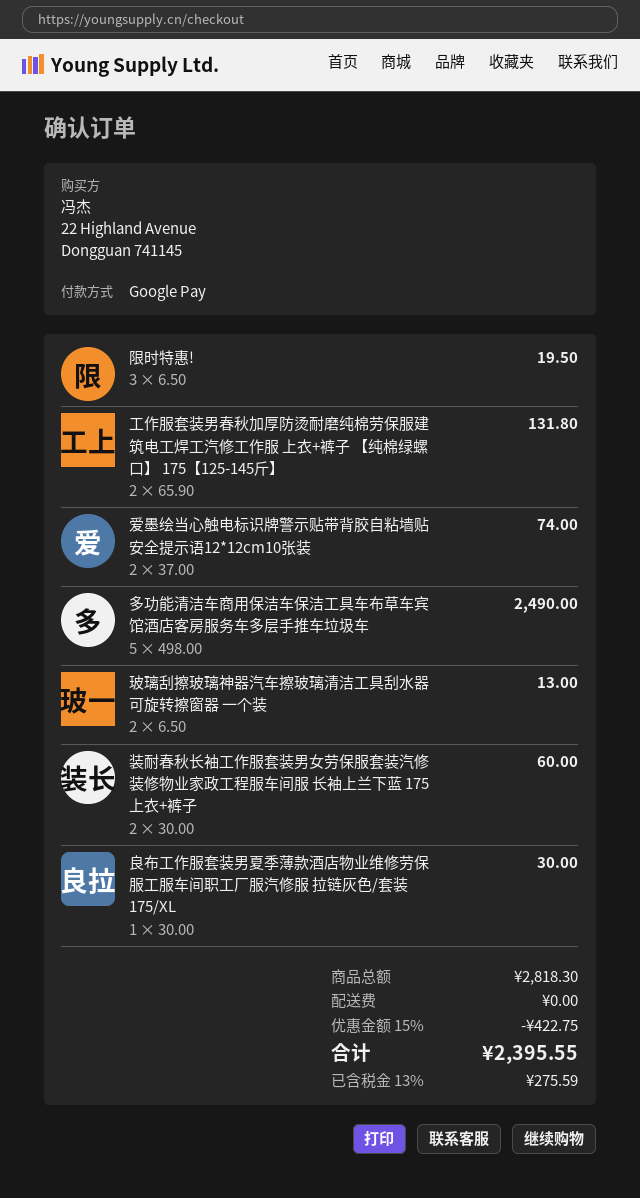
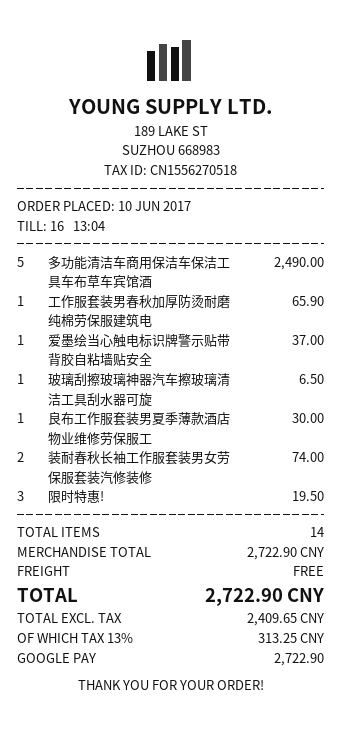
工作服套装男春秋加厚防烫耐磨纯棉劳保服建筑电工焊工汽修工作服 上衣+裤子 【纯棉绿螺口】 175【125-145斤】: 2 for 131.80 -> 1 for 65.90
爱墨绘当心触电标识牌警示贴带背胶自粘墙贴安全提示语12*12cm10张装: 2 for 74.00 -> 1 for 37.00
玻璃刮擦玻璃神器汽车擦玻璃清洁工具刮水器可旋转擦窗器 一个装: 2 for 13.00 -> 1 for 6.50
装耐春秋长袖工作服套装男女劳保服套装汽修装修物业家政工程服车间服 长袖上兰下蓝 175上衣+裤子: 2 for 60.00 -> 2 for 74.00
subtotal: 2818.30 -> 2722.90
discount: 15% = 422.75 -> none
tax: 13% = 275.59 -> 13% = 313.25
total: 2395.55 -> 2722.90

